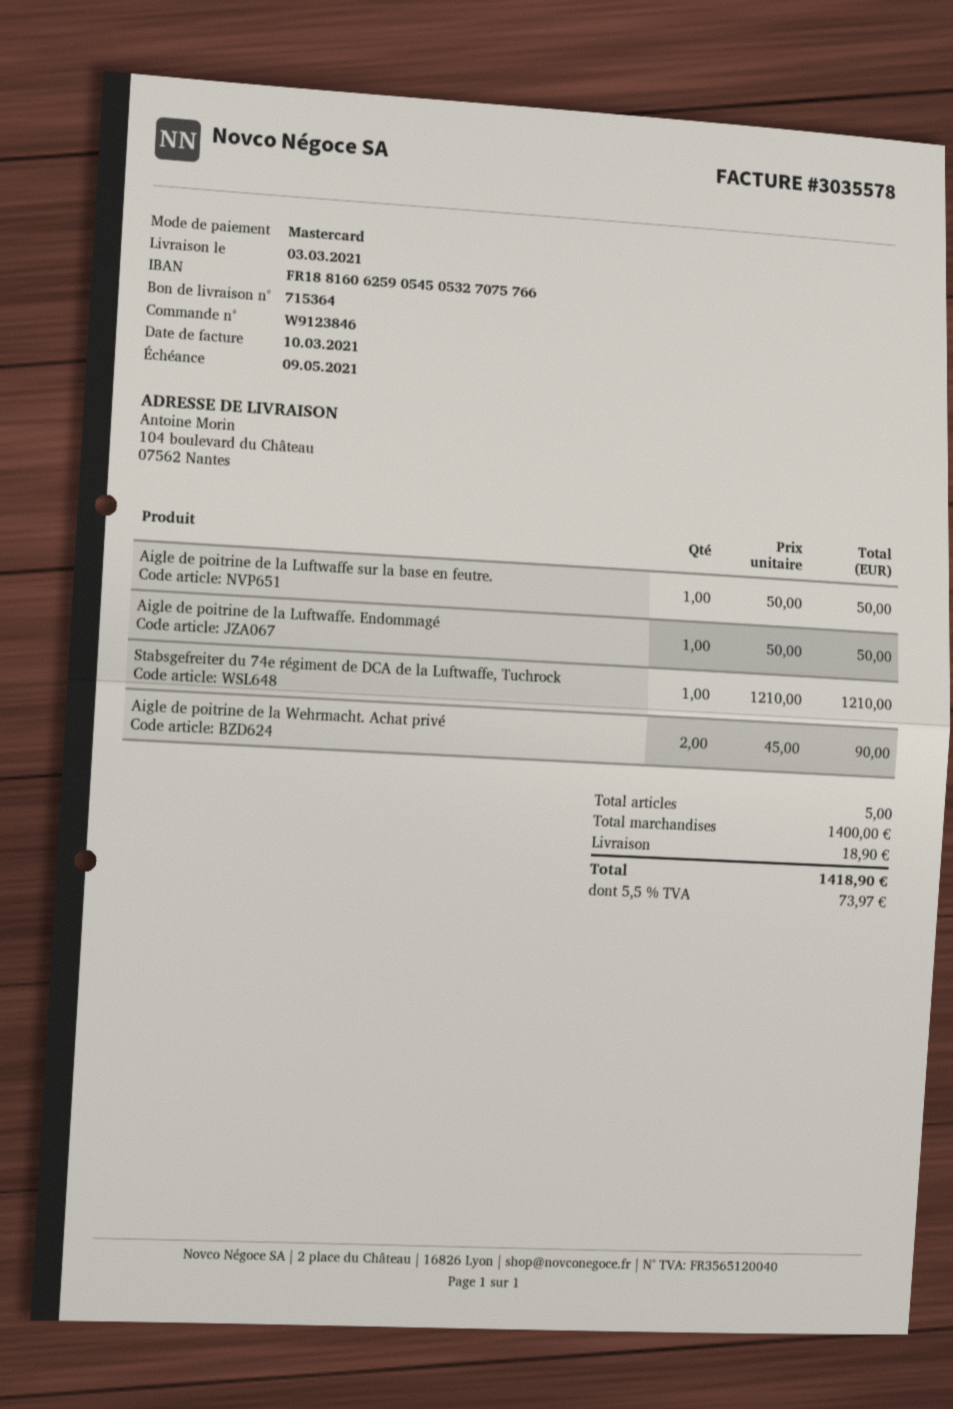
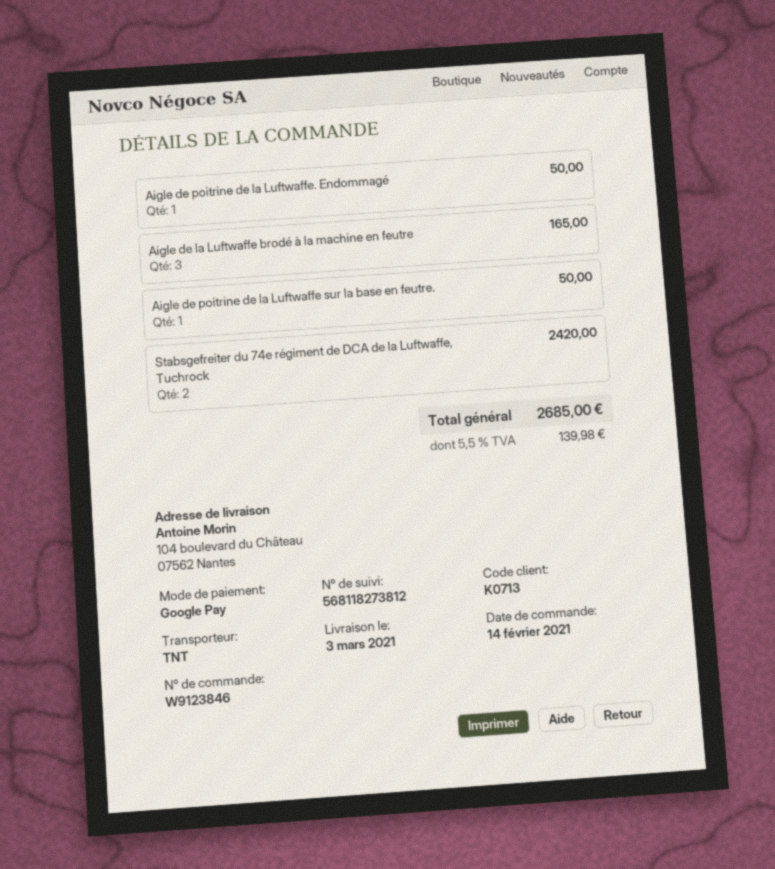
payment method: Mastercard -> Google Pay
Stabsgefreiter du 74e régiment de DCA de la Luftwaffe, Tuchrock: 1 for 1210.00 -> 2 for 2420.00
Aigle de poitrine de la Wehrmacht. Achat privé: 2 for 90.00 -> none
Aigle de la Luftwaffe brodé à la machine en feutre: none -> 3 for 165.00
shipping: 18.90 -> none
tax: 5.5% = 73.97 -> 5.5% = 139.98
total: 1418.90 -> 2685.00

